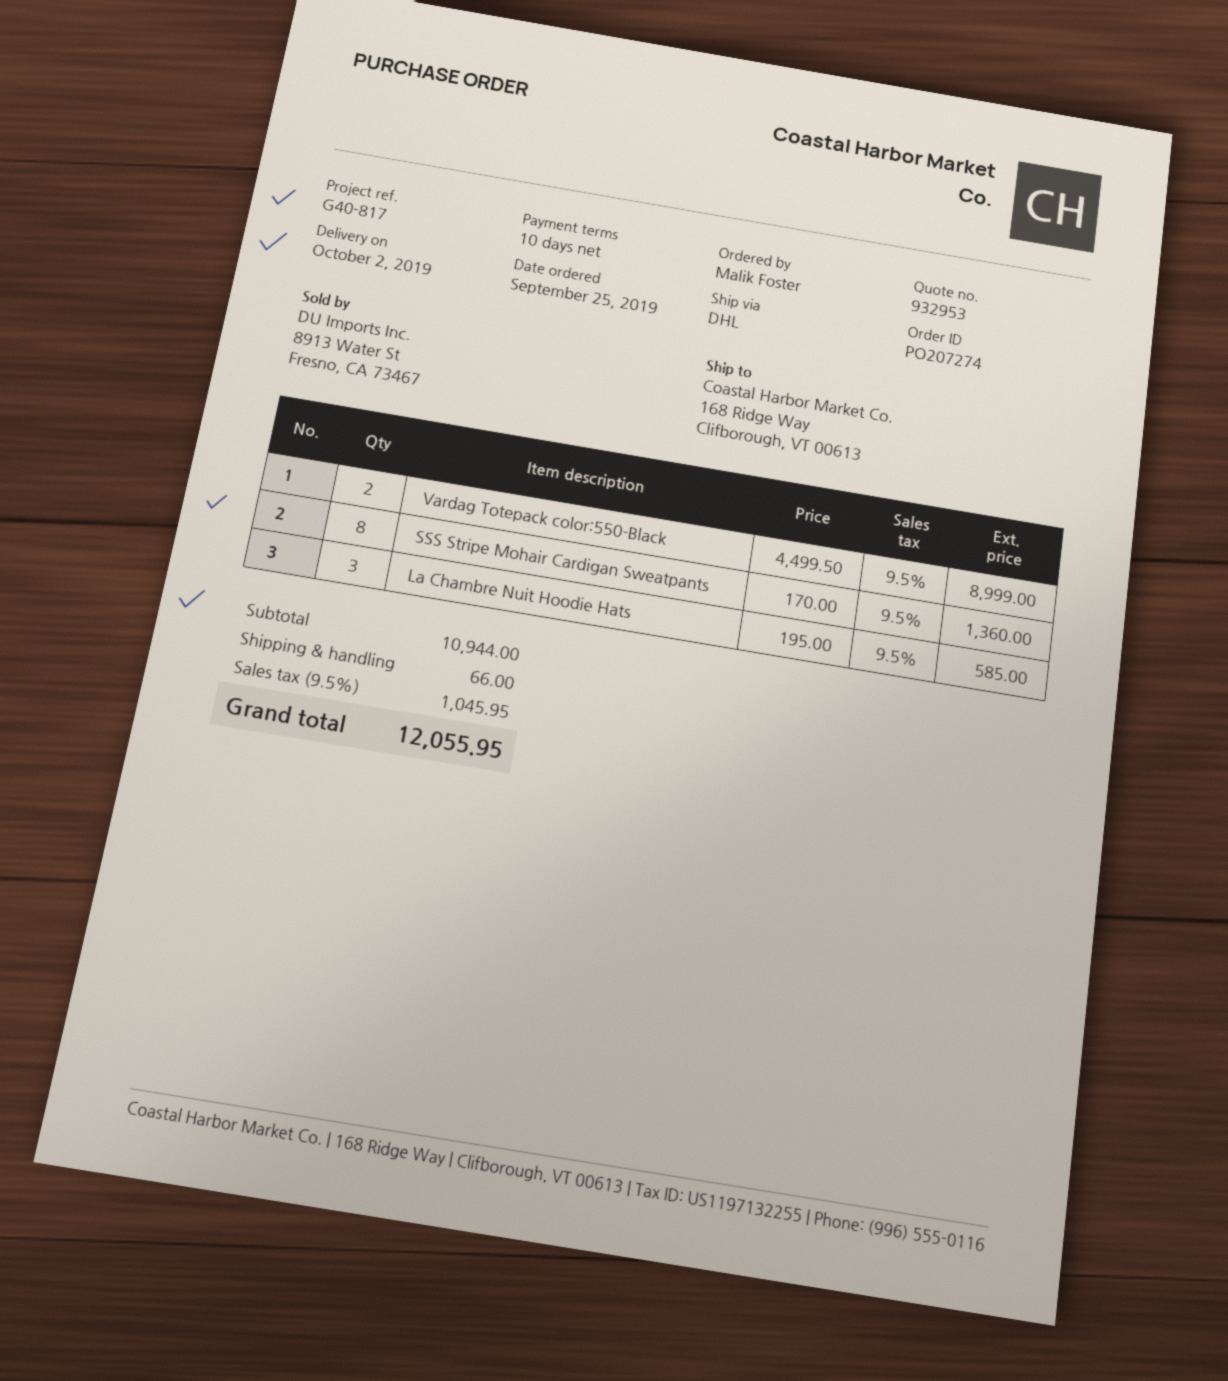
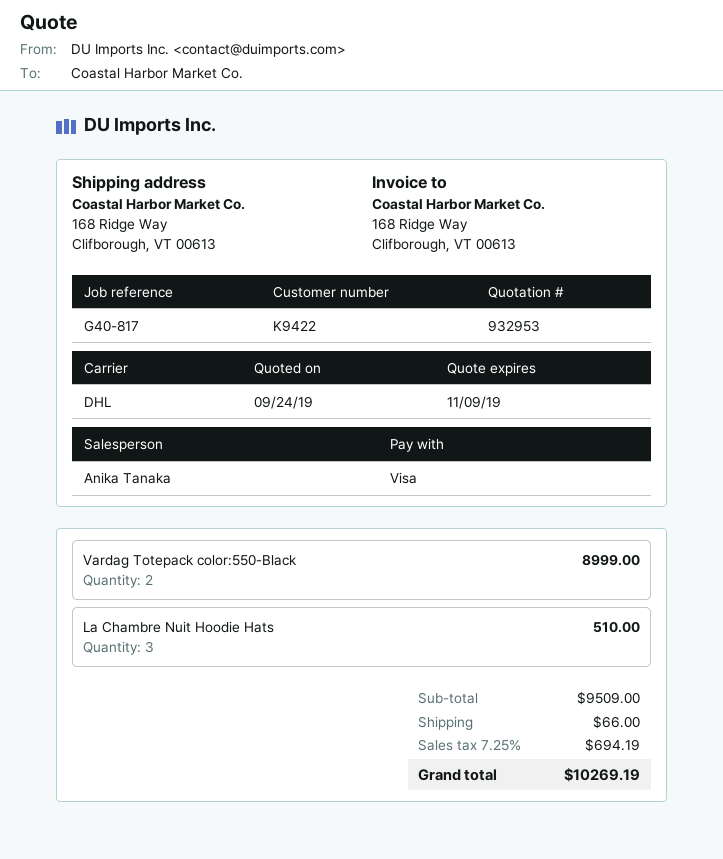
SSS Stripe Mohair Cardigan Sweatpants: 8 for 1360.00 -> none
La Chambre Nuit Hoodie Hats: 3 for 585.00 -> 3 for 510.00
subtotal: 10944.00 -> 9509.00
tax: 9.5% = 1045.95 -> 7.25% = 694.19
total: 12055.95 -> 10269.19

